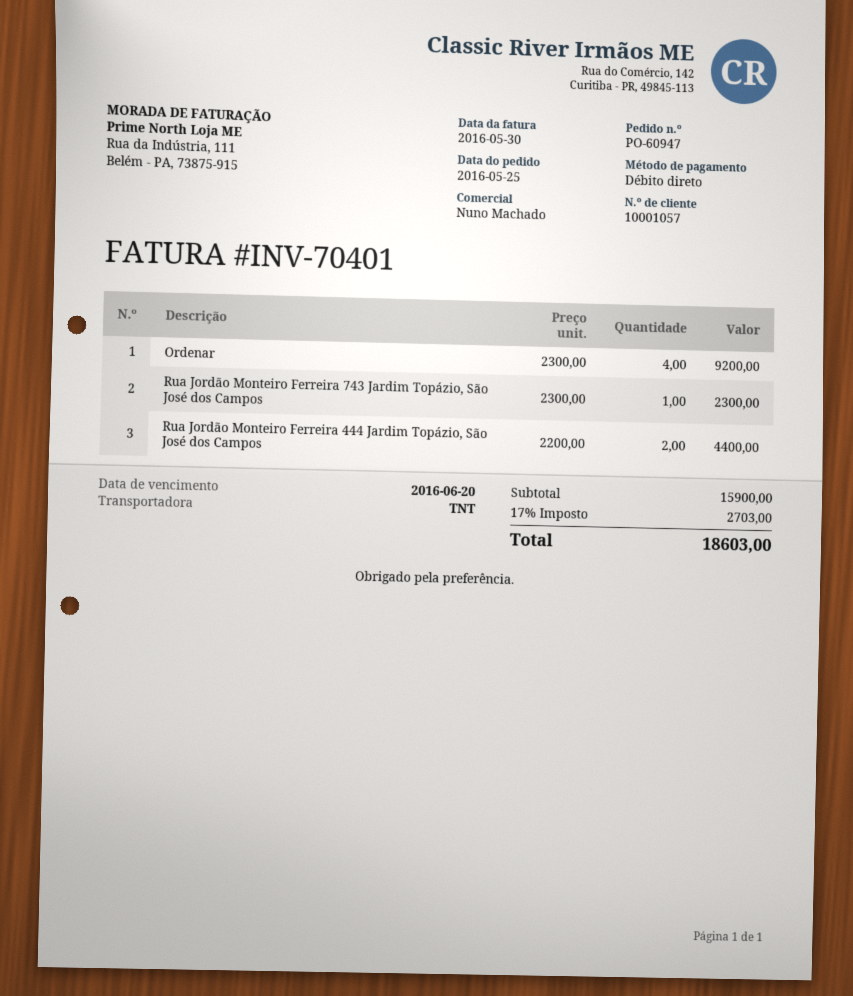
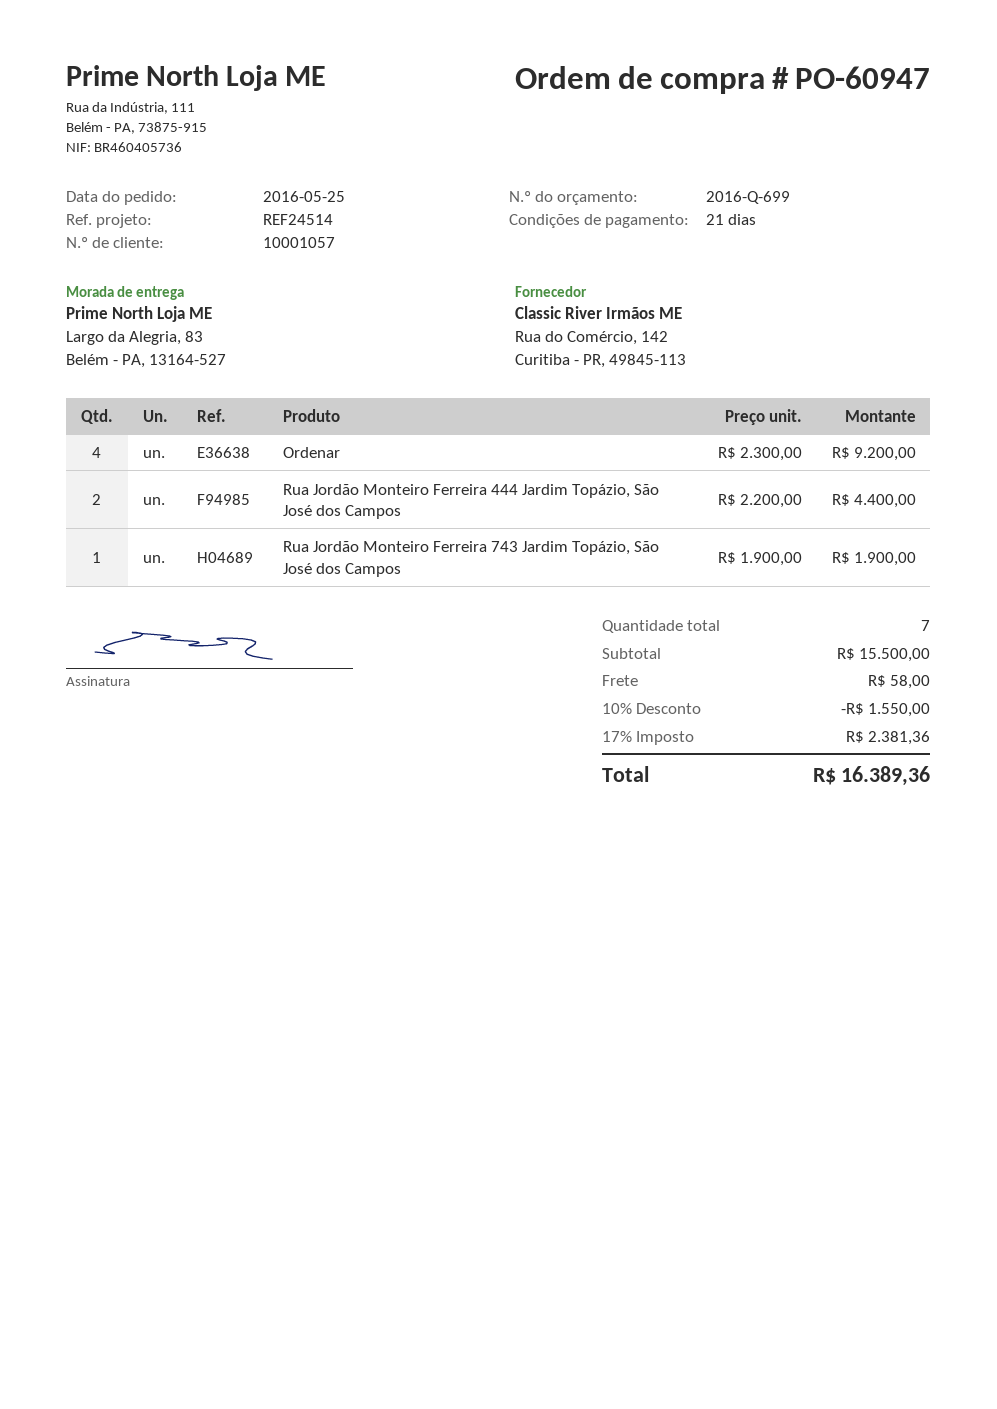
Rua Jordão Monteiro Ferreira 743 Jardim Topázio, São José dos Campos: 1 x 2300.00 = 2300.00 -> 1 x 1900.00 = 1900.00
subtotal: 15900.00 -> 15500.00
discount: none -> 10% = 1550.00
shipping: none -> 58.00
tax: 17% = 2703.00 -> 17% = 2381.36
total: 18603.00 -> 16389.36

